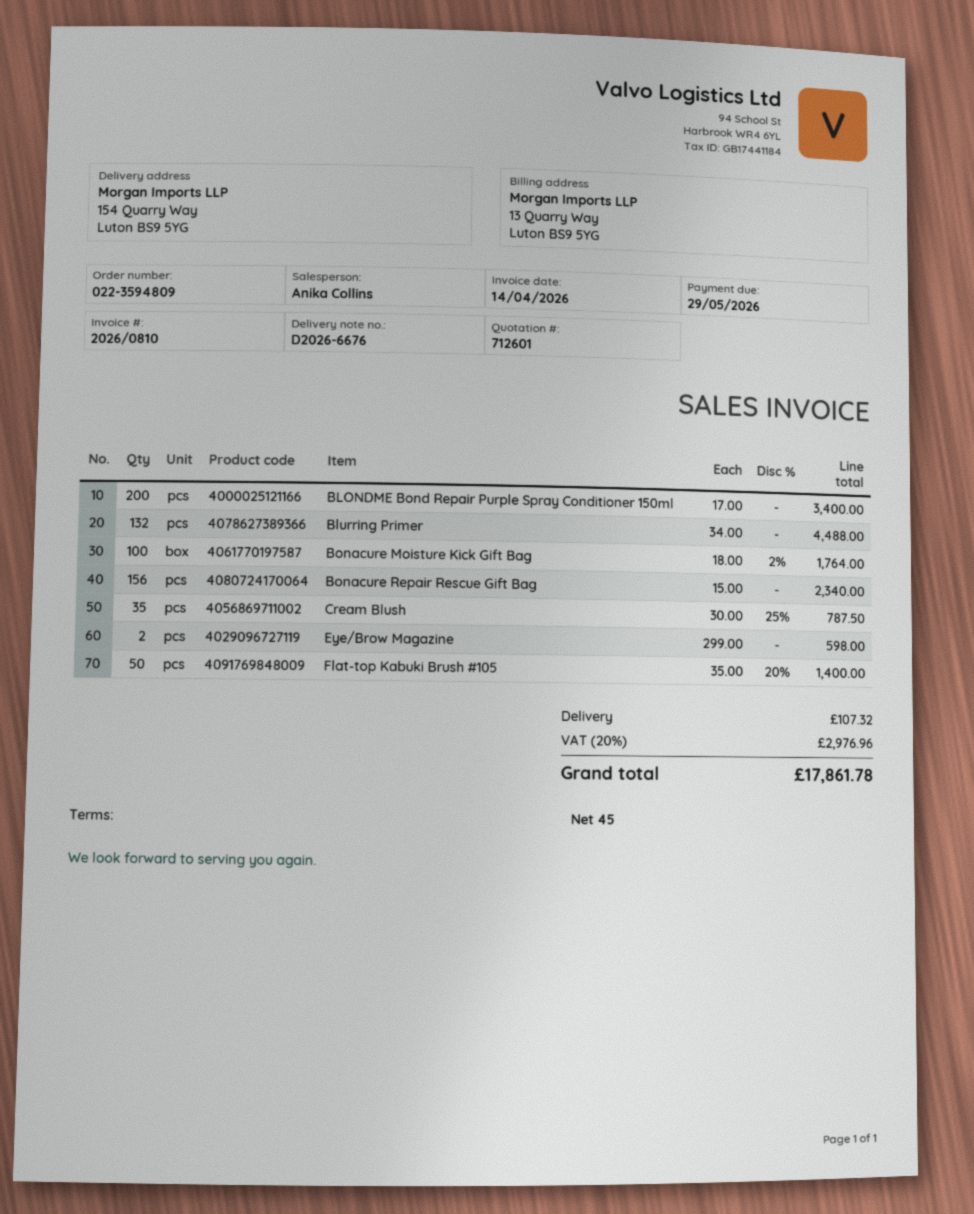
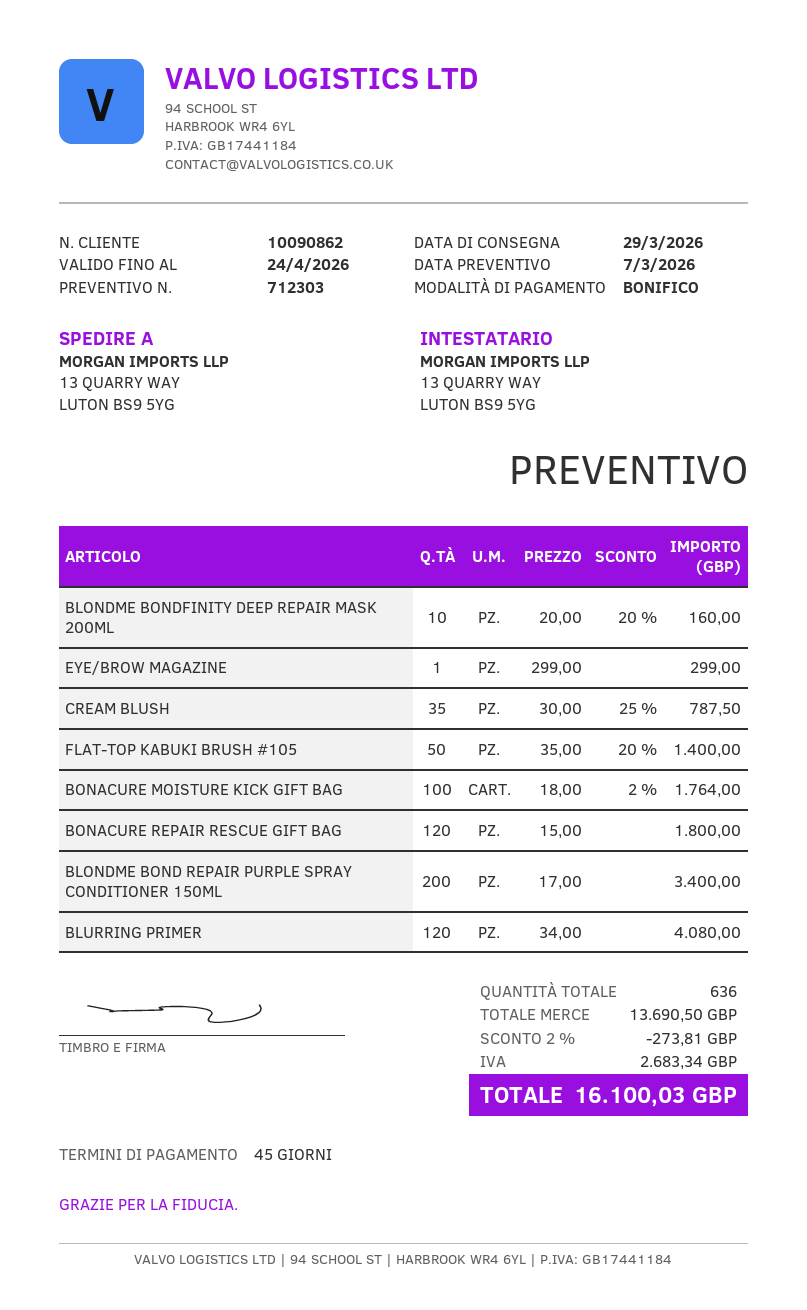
quote number: 712601 -> 712303
ship to: 154 Quarry Way, Luton BS9 5YG -> 13 QUARRY WAY, LUTON BS9 5YG
Blurring Primer: 132 x 34.00 = 4488.00 -> 120 x 34.00 = 4080.00
Bonacure Repair Rescue Gift Bag: 156 x 15.00 = 2340.00 -> 120 x 15.00 = 1800.00
Eye/Brow Magazine: 2 x 299.00 = 598.00 -> 1 x 299.00 = 299.00
BLONDME BONDFINITY DEEP REPAIR MASK 200ML: none -> 10 x 20.00 - 20% = 160.00
discount: none -> 2% = 273.81
shipping: 107.32 -> none
tax: 2976.96 -> 2683.34
total: 17861.78 -> 16100.03

